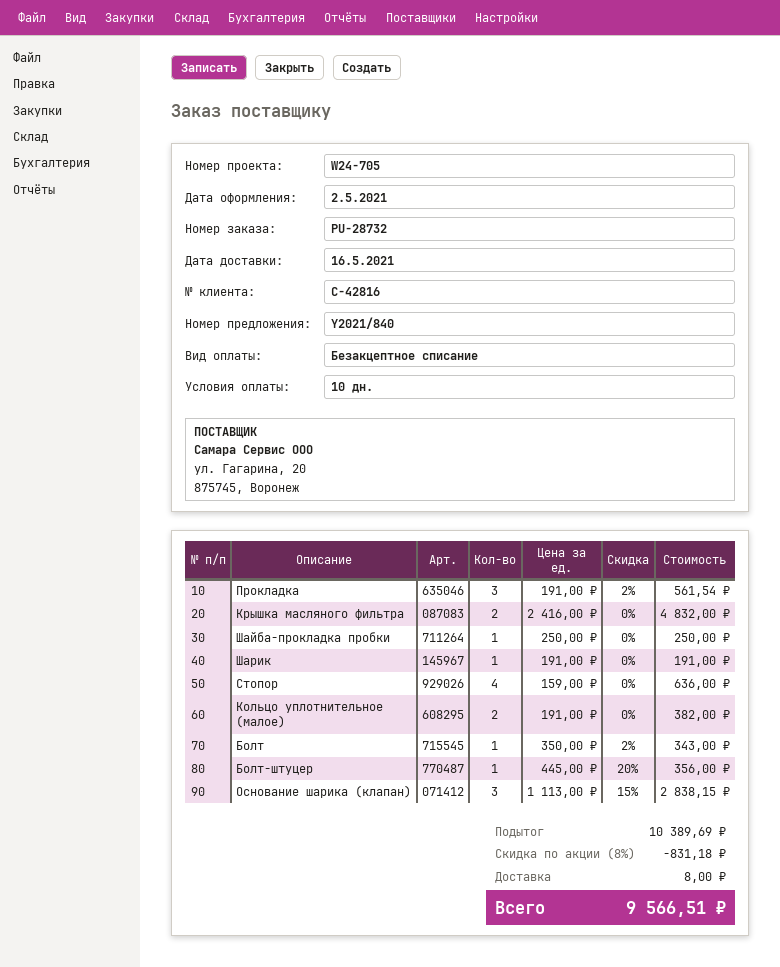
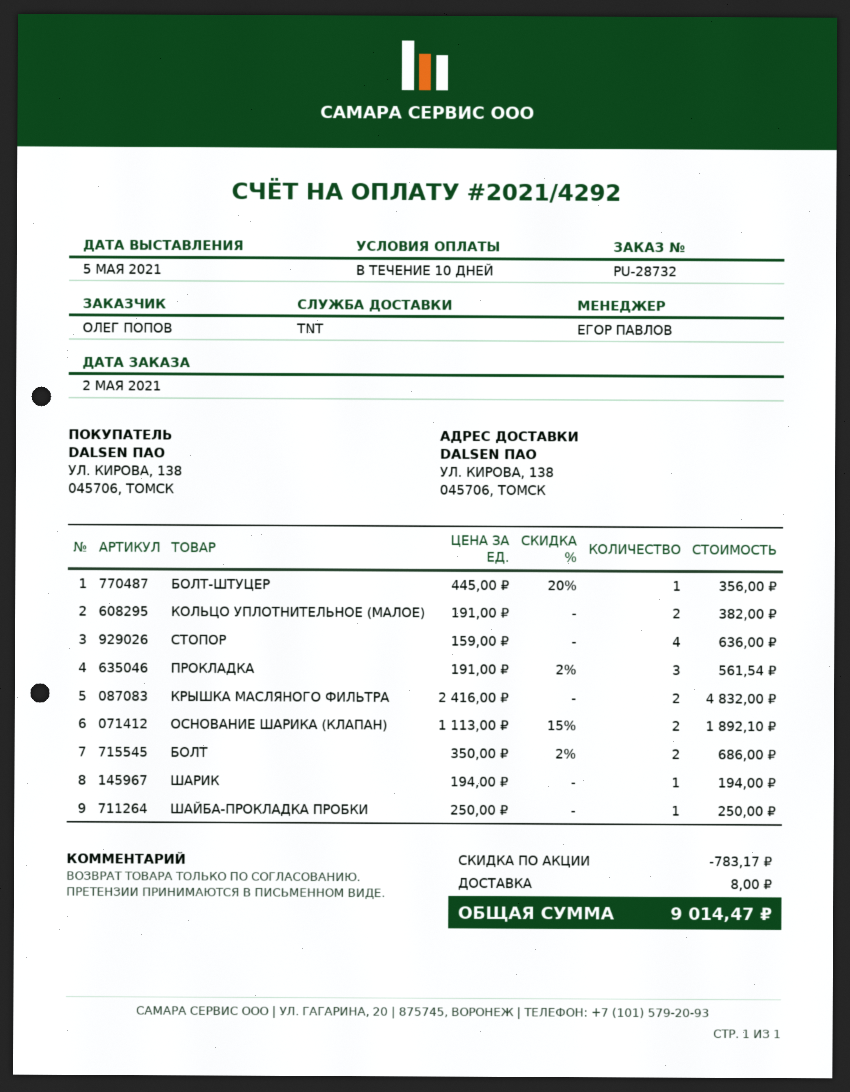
Шарик: 1 x 191.00 = 191.00 -> 1 x 194.00 = 194.00
Болт: 1 x 350.00 - 2% = 343.00 -> 2 x 350.00 - 2% = 686.00
Основание шарика (клапан): 3 x 1113.00 - 15% = 2838.15 -> 2 x 1113.00 - 15% = 1892.10
discount: 831.18 -> 783.17
total: 9566.51 -> 9014.47

